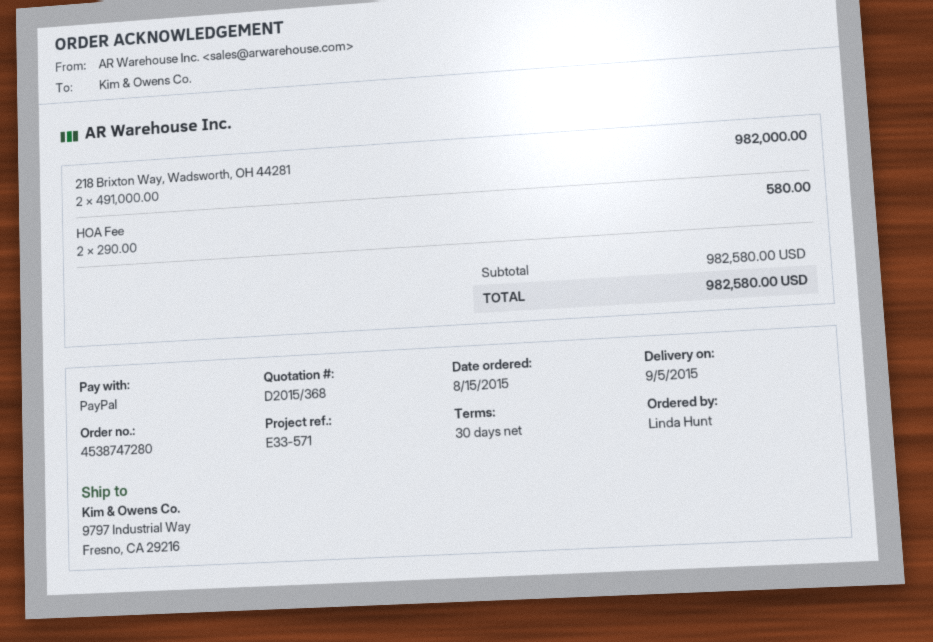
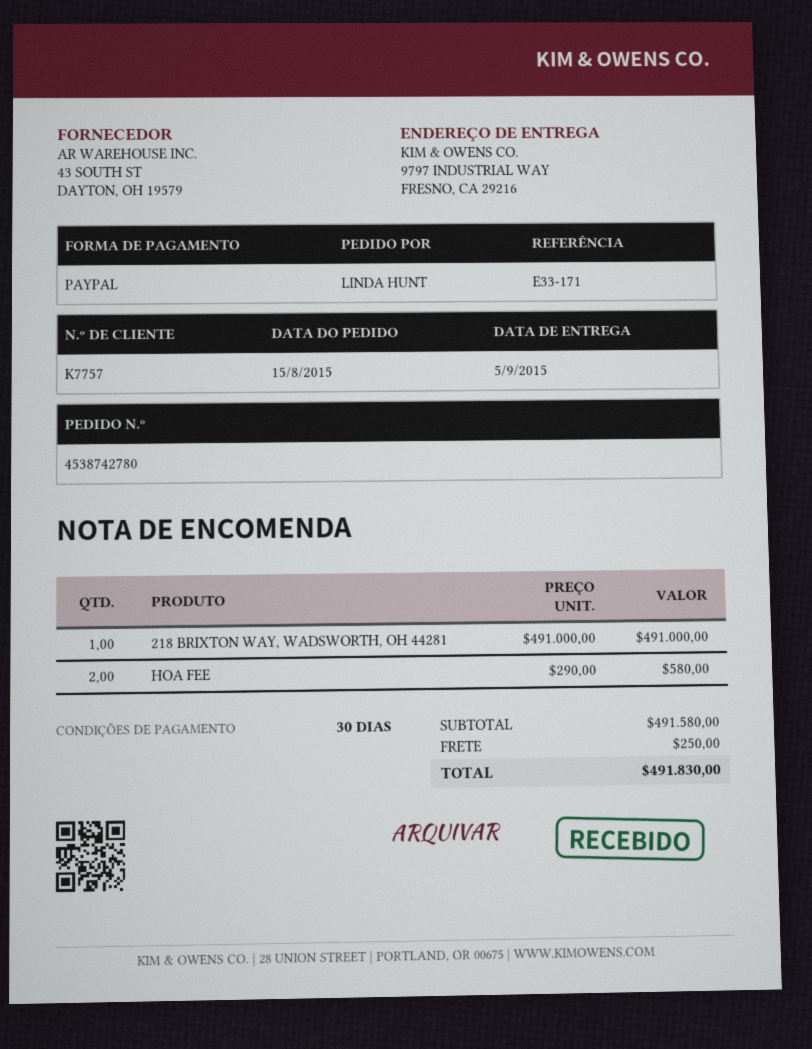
order number: 4538747280 -> 4538742780
reference: E33-571 -> E33-171
218 Brixton Way, Wadsworth, OH 44281: 2 x 491000.00 = 982000.00 -> 1 x 491000.00 = 491000.00
subtotal: 982580.00 -> 491580.00
shipping: none -> 250.00
total: 982580.00 -> 491830.00

